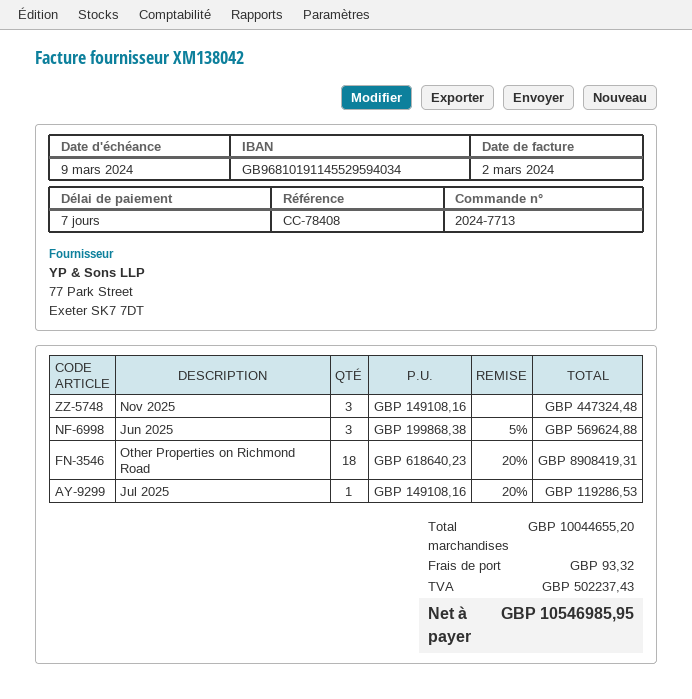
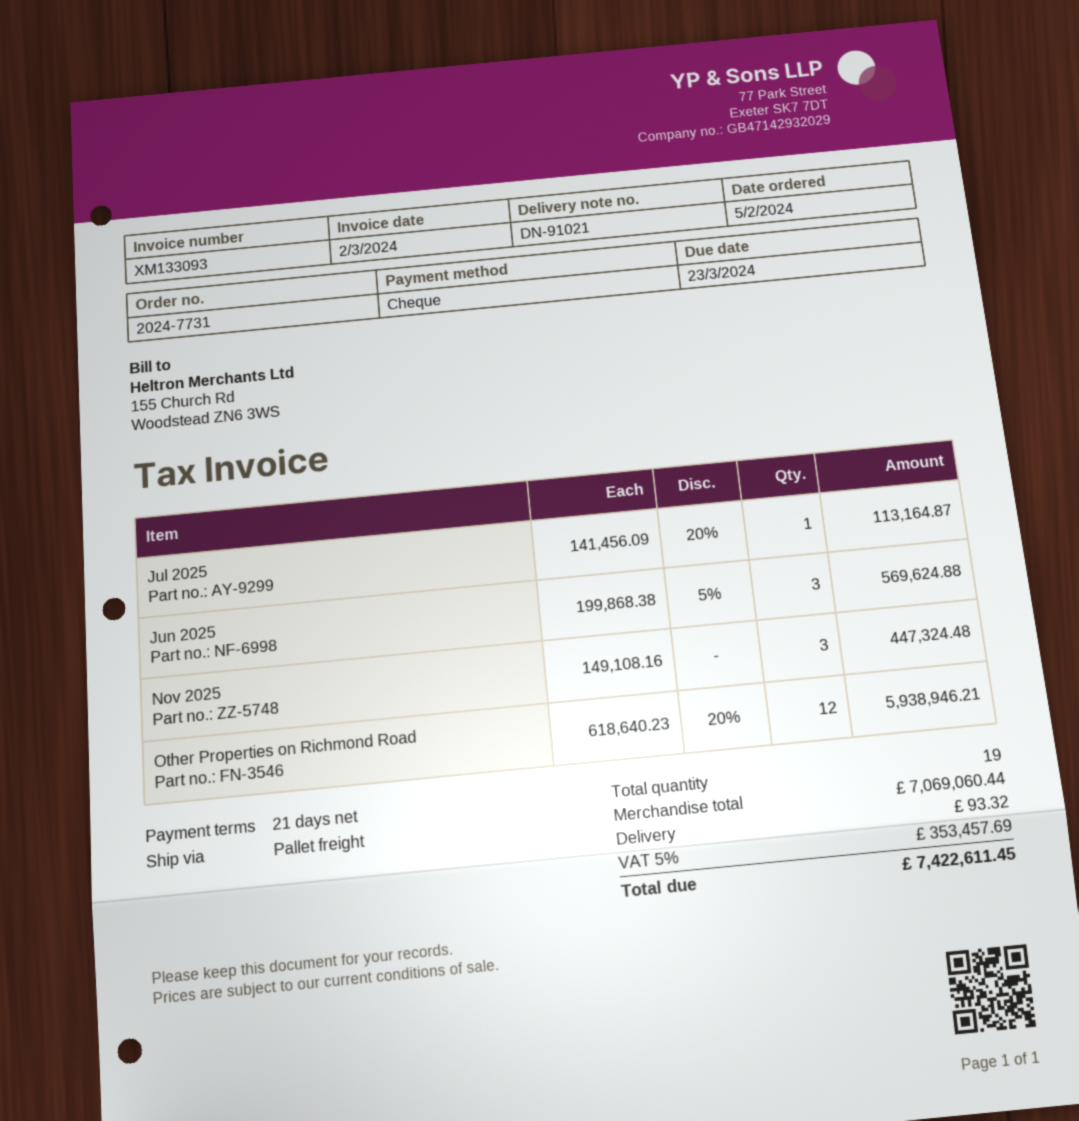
order number: 2024-7713 -> 2024-7731
invoice number: XM138042 -> XM133093
payment terms: 7 days -> 21 days
due date: 2024-03-09 -> 2024-03-23
Other Properties on Richmond Road: 18 x 618640.23 - 20% = 8908419.31 -> 12 x 618640.23 - 20% = 5938946.21
Jul 2025: 1 x 149108.16 - 20% = 119286.53 -> 1 x 141456.09 - 20% = 113164.87
subtotal: 10044655.20 -> 7069060.44
tax: 502237.43 -> 353457.69
total: 10546985.95 -> 7422611.45

